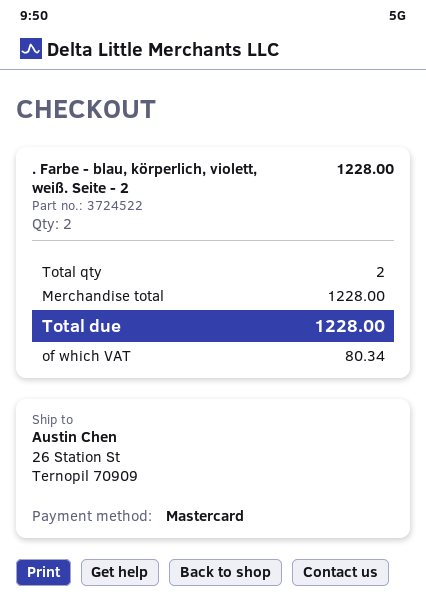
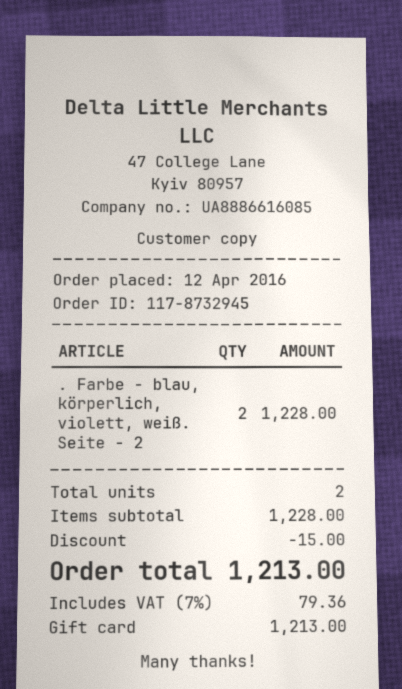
payment method: Mastercard -> gift card
discount: none -> 15.00
tax: 80.34 -> 79.36
total: 1228.00 -> 1213.00

